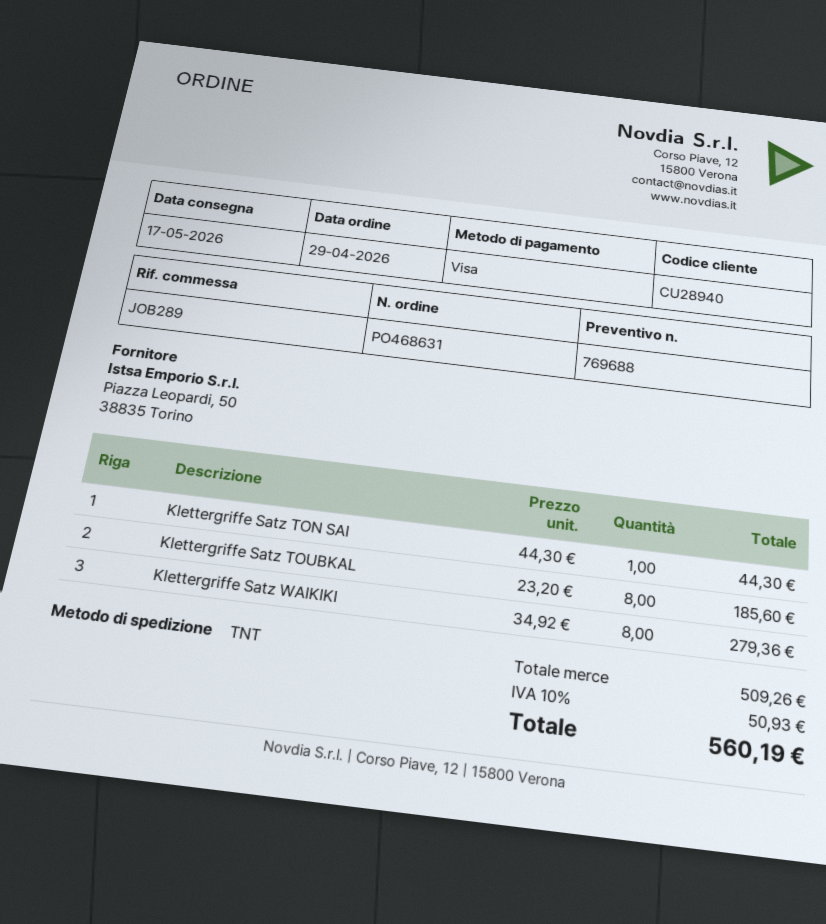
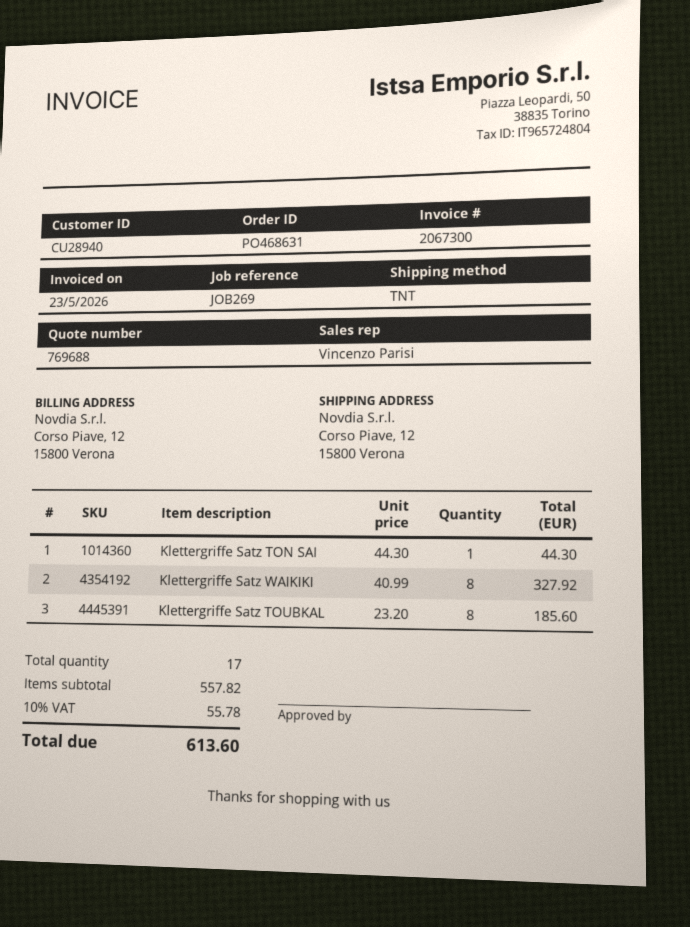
reference: JOB289 -> JOB269
Klettergriffe Satz WAIKIKI: 8 x 34.92 = 279.36 -> 8 x 40.99 = 327.92
subtotal: 509.26 -> 557.82
tax: 10% = 50.93 -> 10% = 55.78
total: 560.19 -> 613.60

